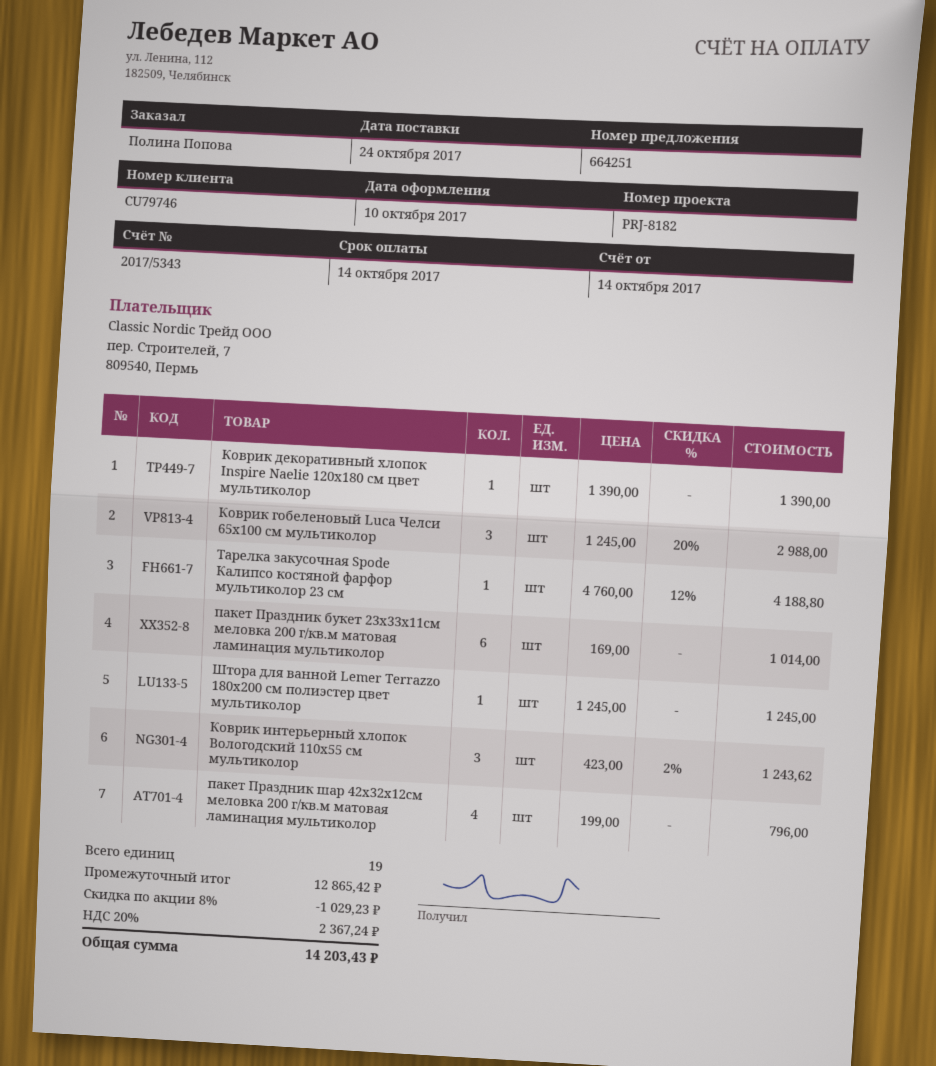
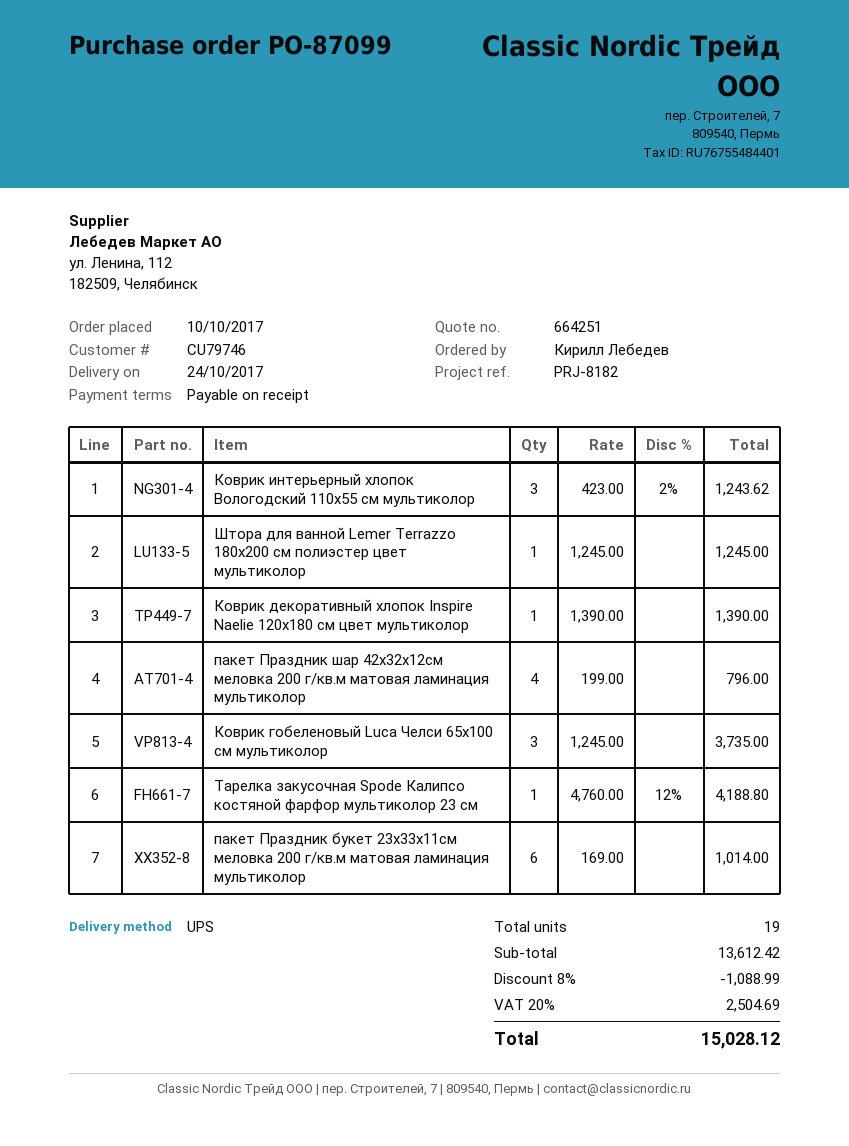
ordered by: Полина Попова -> Кирилл Лебедев
Коврик гобеленовый Luca Челси 65х100 см мультиколор: 3 x 1245.00 - 20% = 2988.00 -> 3 x 1245.00 = 3735.00
subtotal: 12865.42 -> 13612.42
discount: 8% = 1029.23 -> 8% = 1088.99
tax: 20% = 2367.24 -> 20% = 2504.69
total: 14203.43 -> 15028.12

